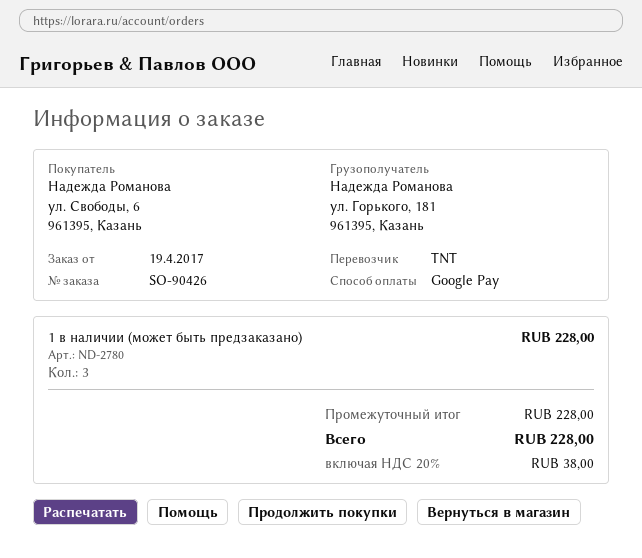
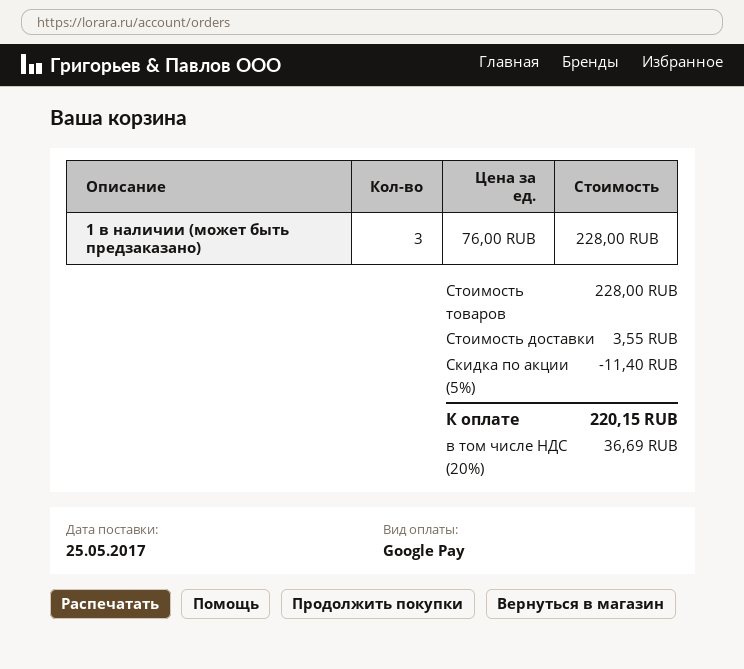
discount: none -> 5% = 11.40
shipping: none -> 3.55
tax: 20% = 38.00 -> 20% = 36.69
total: 228.00 -> 220.15

